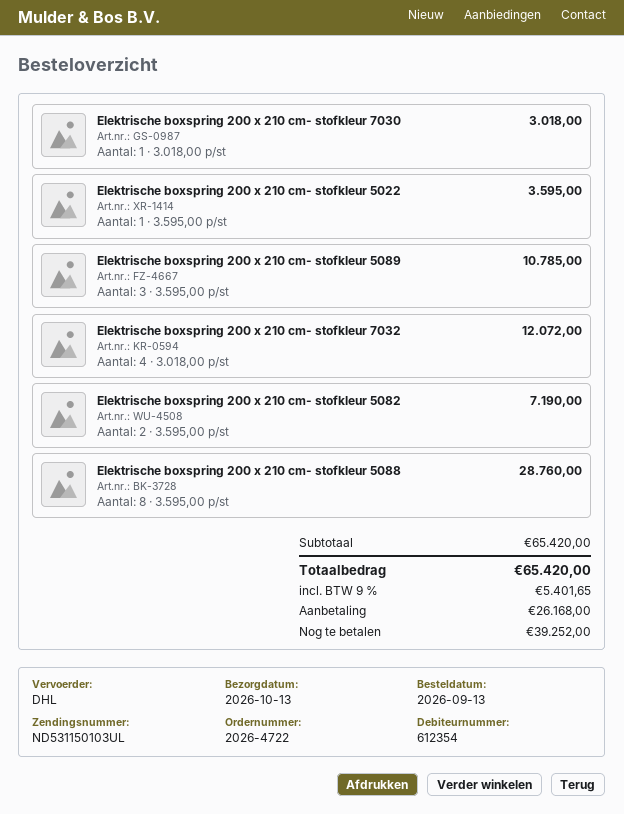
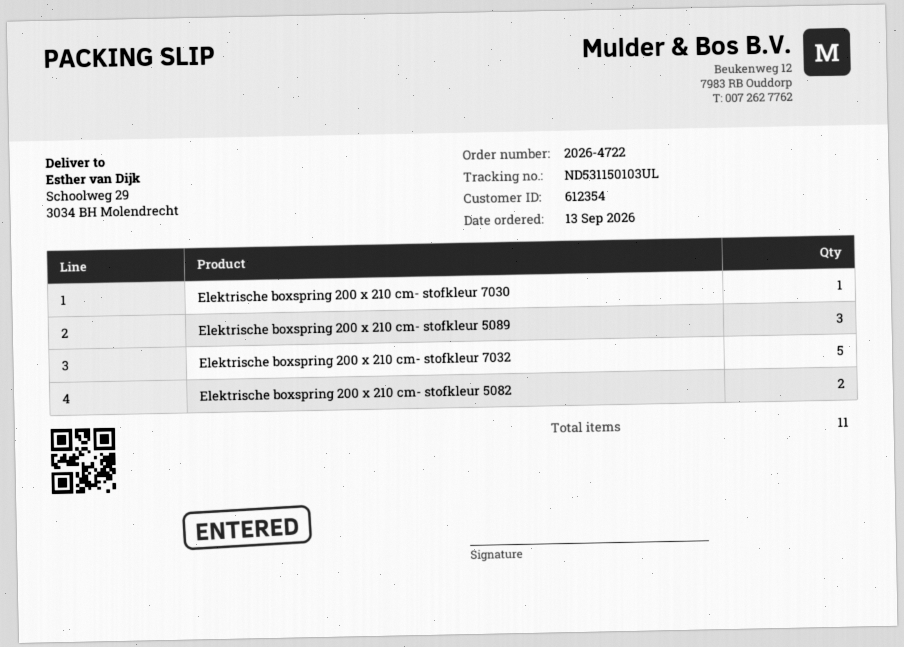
Elektrische boxspring 200 x 210 cm- stofkleur 5022: 1 -> none
Elektrische boxspring 200 x 210 cm- stofkleur 7032: 4 -> 5
Elektrische boxspring 200 x 210 cm- stofkleur 5088: 8 -> none

